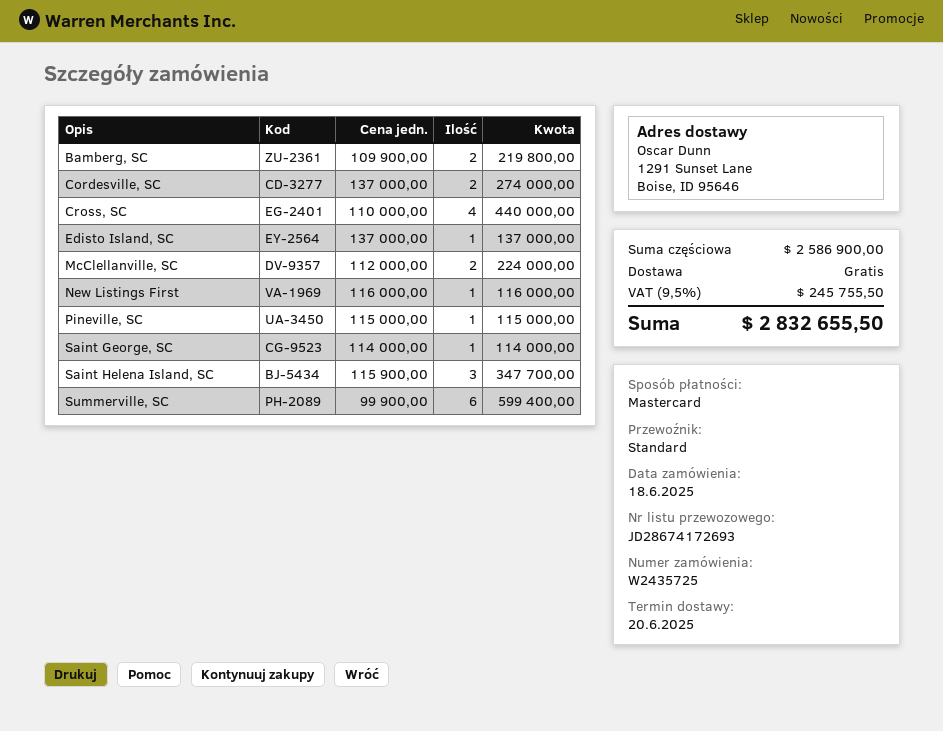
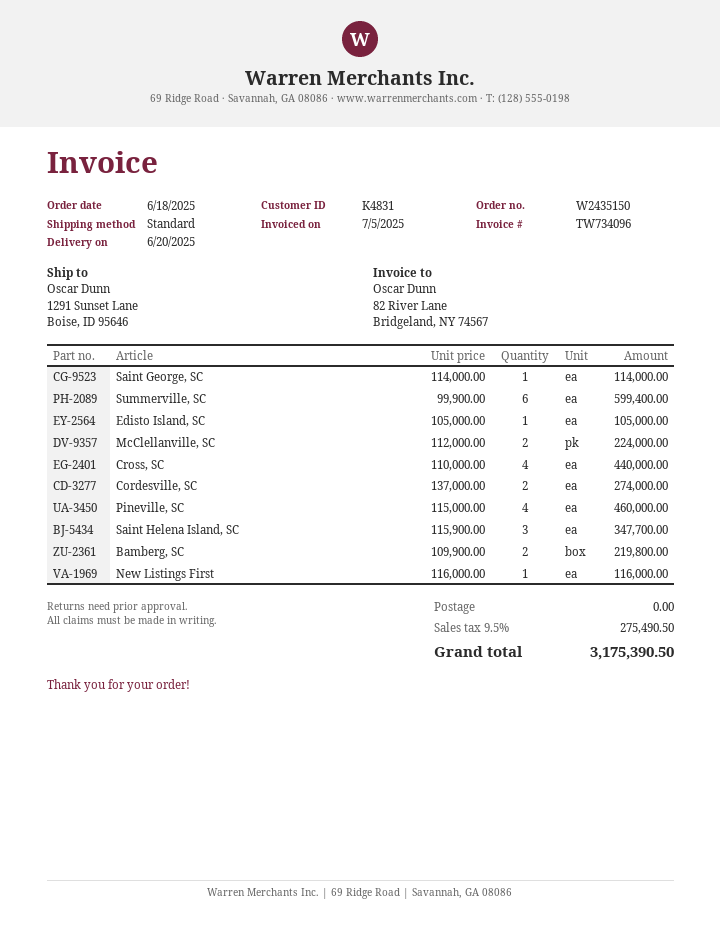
order number: W2435725 -> W2435150
Edisto Island, SC: 1 x 137000.00 = 137000.00 -> 1 x 105000.00 = 105000.00
Pineville, SC: 1 x 115000.00 = 115000.00 -> 4 x 115000.00 = 460000.00
tax: 9.5% = 245755.50 -> 9.5% = 275490.50
total: 2832655.50 -> 3175390.50

